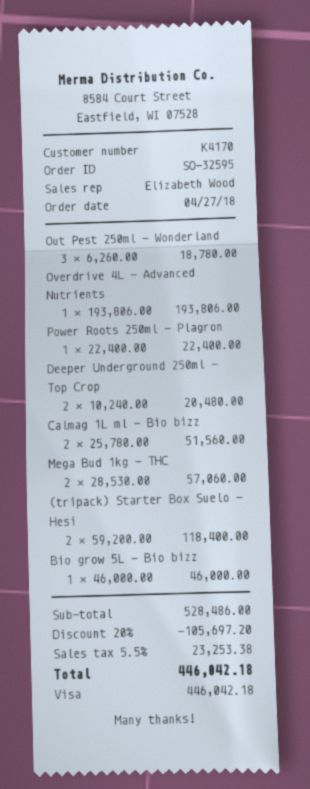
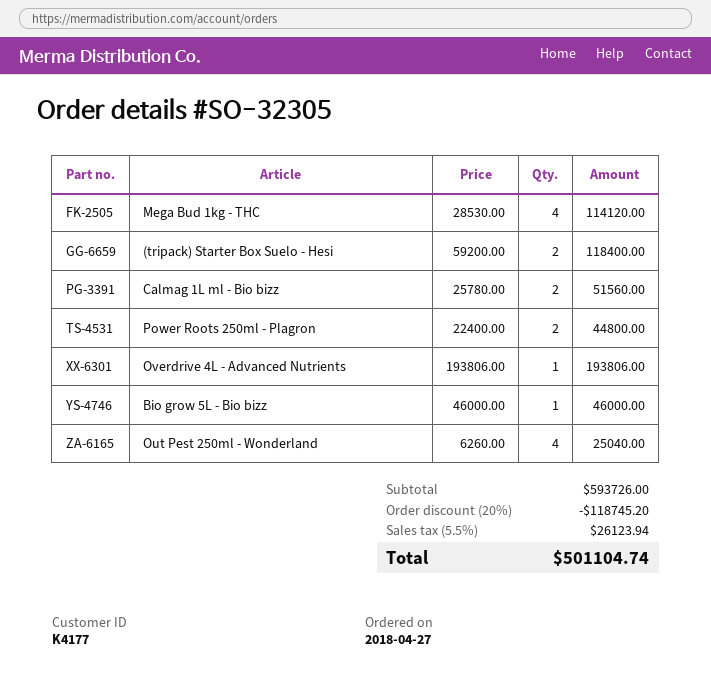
order number: SO-32595 -> SO-32305
customer number: K4170 -> K4177
Out Pest 250ml - Wonderland: 3 x 6260.00 = 18780.00 -> 4 x 6260.00 = 25040.00
Power Roots 250ml - Plagron: 1 x 22400.00 = 22400.00 -> 2 x 22400.00 = 44800.00
Deeper Underground 250ml - Top Crop: 2 x 10240.00 = 20480.00 -> none
Mega Bud 1kg - THC: 2 x 28530.00 = 57060.00 -> 4 x 28530.00 = 114120.00
subtotal: 528486.00 -> 593726.00
discount: 20% = 105697.20 -> 20% = 118745.20
tax: 5.5% = 23253.38 -> 5.5% = 26123.94
total: 446042.18 -> 501104.74

